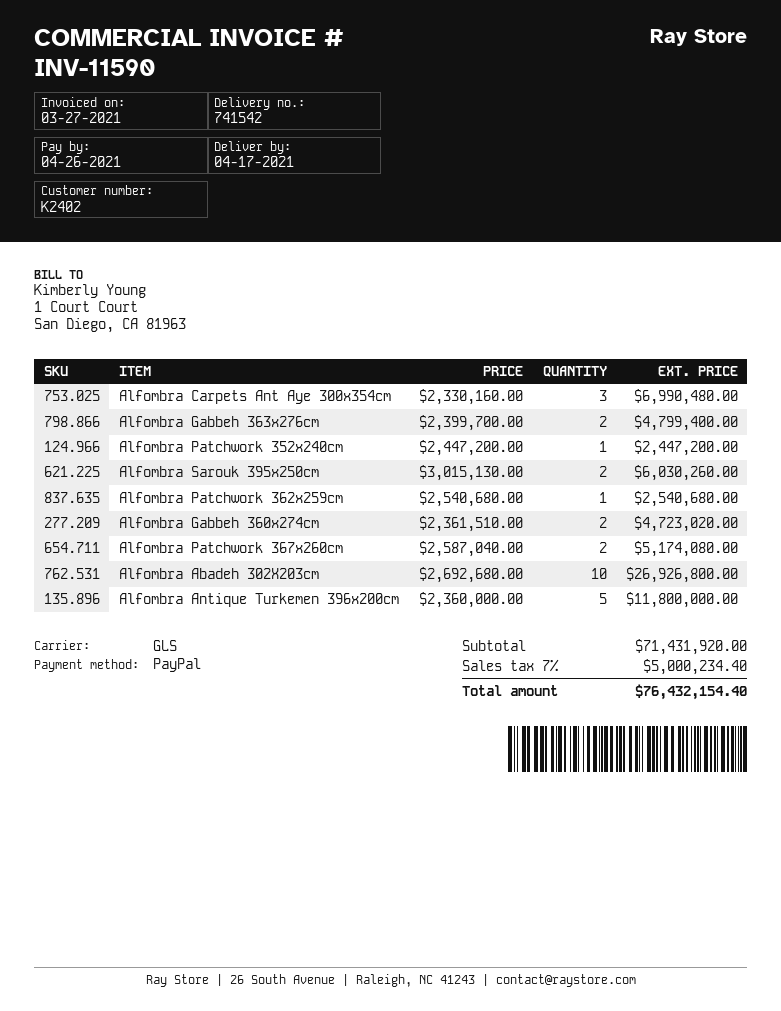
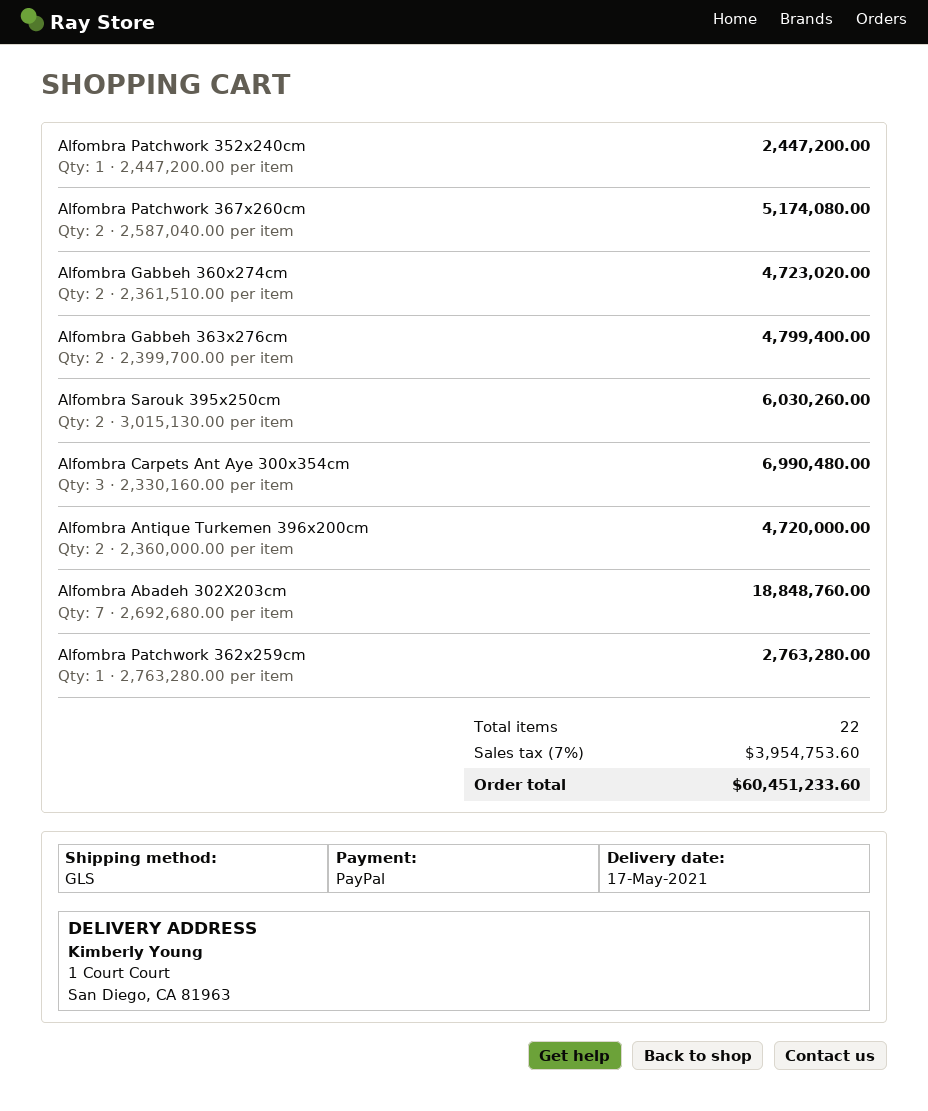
delivery date: 2021-04-17 -> 2021-05-17
Alfombra Patchwork 362x259cm: 1 x 2540680.00 = 2540680.00 -> 1 x 2763280.00 = 2763280.00
Alfombra Abadeh 302X203cm: 10 x 2692680.00 = 26926800.00 -> 7 x 2692680.00 = 18848760.00
Alfombra Antique Turkemen 396x200cm: 5 x 2360000.00 = 11800000.00 -> 2 x 2360000.00 = 4720000.00
tax: 7% = 5000234.40 -> 7% = 3954753.60
total: 76432154.40 -> 60451233.60

